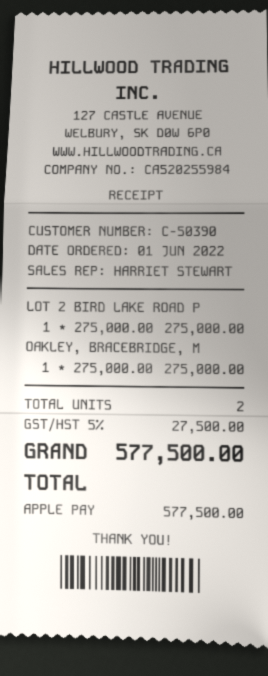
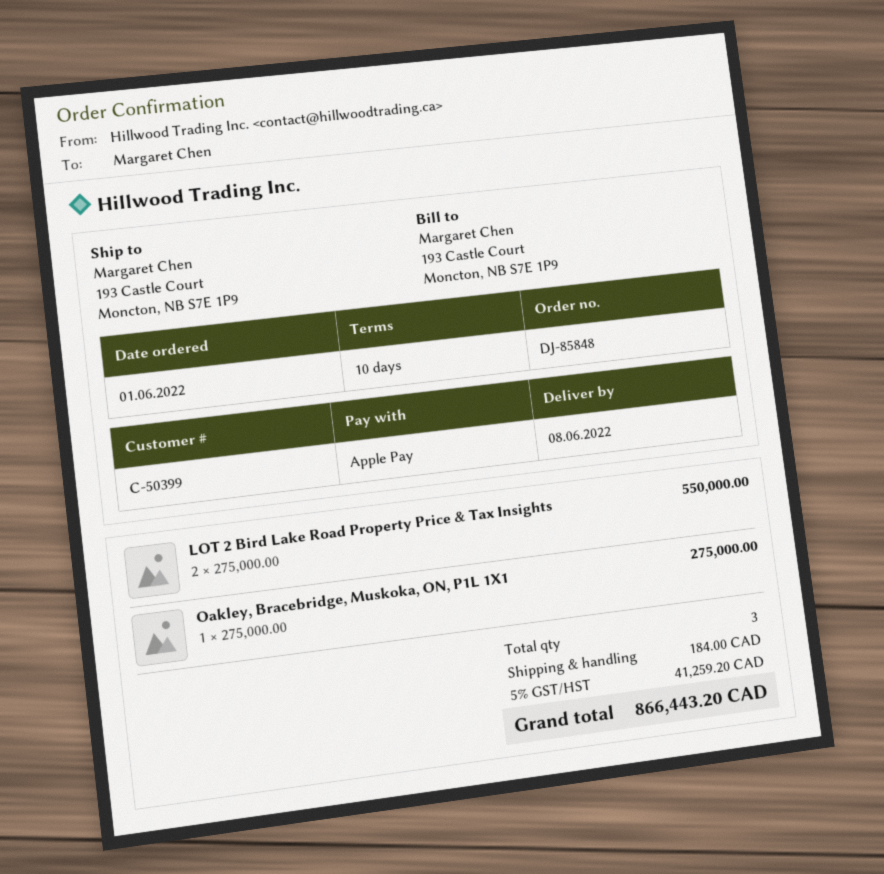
customer number: C-50390 -> C-50399
LOT 2 BIRD LAKE ROAD P: 1 x 275000.00 = 275000.00 -> 2 x 275000.00 = 550000.00
total quantity: 2 -> 3
shipping: none -> 184.00
tax: 5% = 27500.00 -> 5% = 41259.20
total: 577500.00 -> 866443.20

